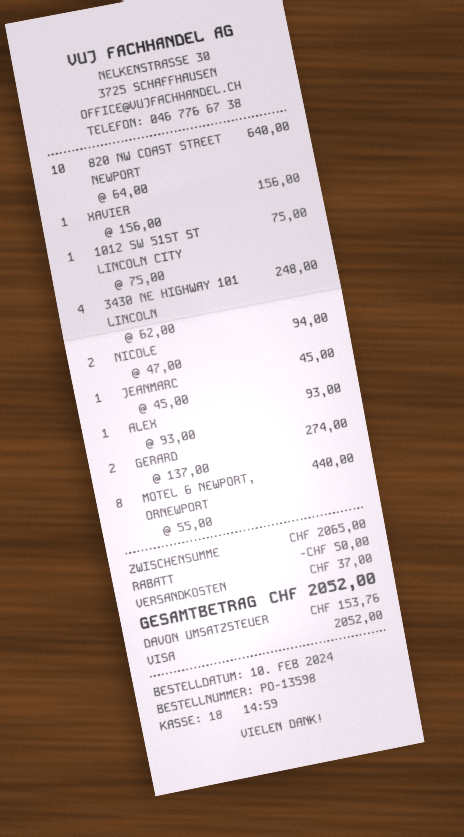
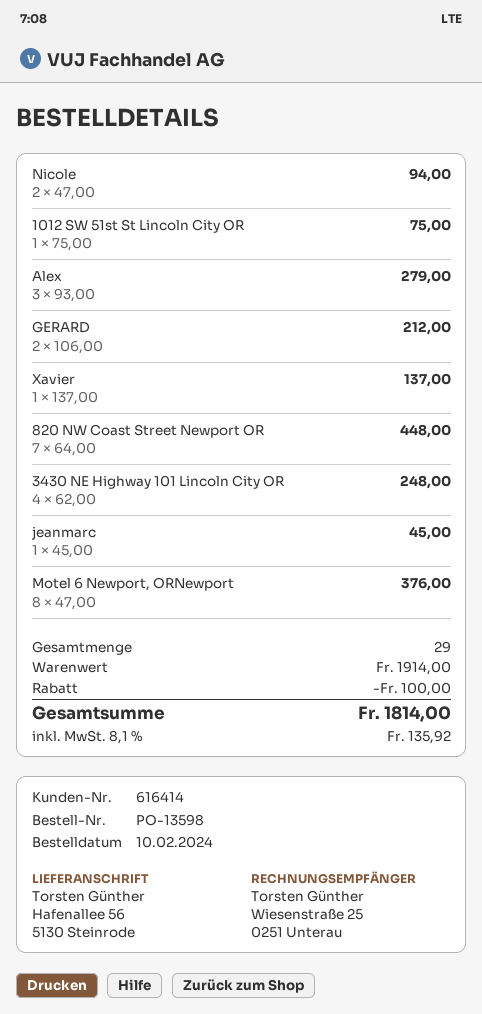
820 NW COAST STREET NEWPORT: 10 x 64.00 = 640.00 -> 7 x 64.00 = 448.00
XAVIER: 1 x 156.00 = 156.00 -> 1 x 137.00 = 137.00
ALEX: 1 x 93.00 = 93.00 -> 3 x 93.00 = 279.00
GERARD: 2 x 137.00 = 274.00 -> 2 x 106.00 = 212.00
MOTEL 6 NEWPORT, ORNEWPORT: 8 x 55.00 = 440.00 -> 8 x 47.00 = 376.00
subtotal: 2065.00 -> 1914.00
discount: 50.00 -> 100.00
shipping: 37.00 -> none
tax: 153.76 -> 135.92
total: 2052.00 -> 1814.00

